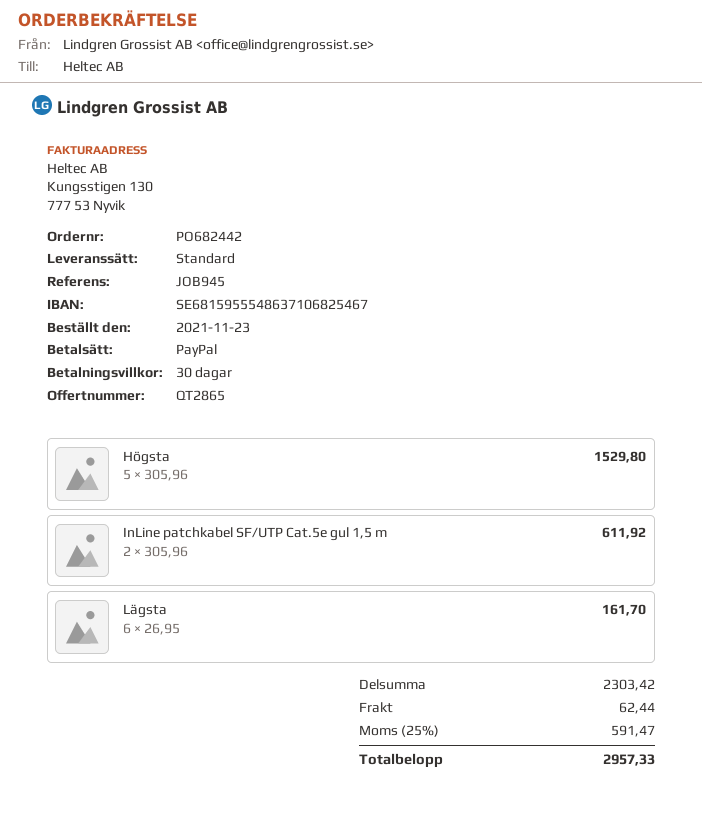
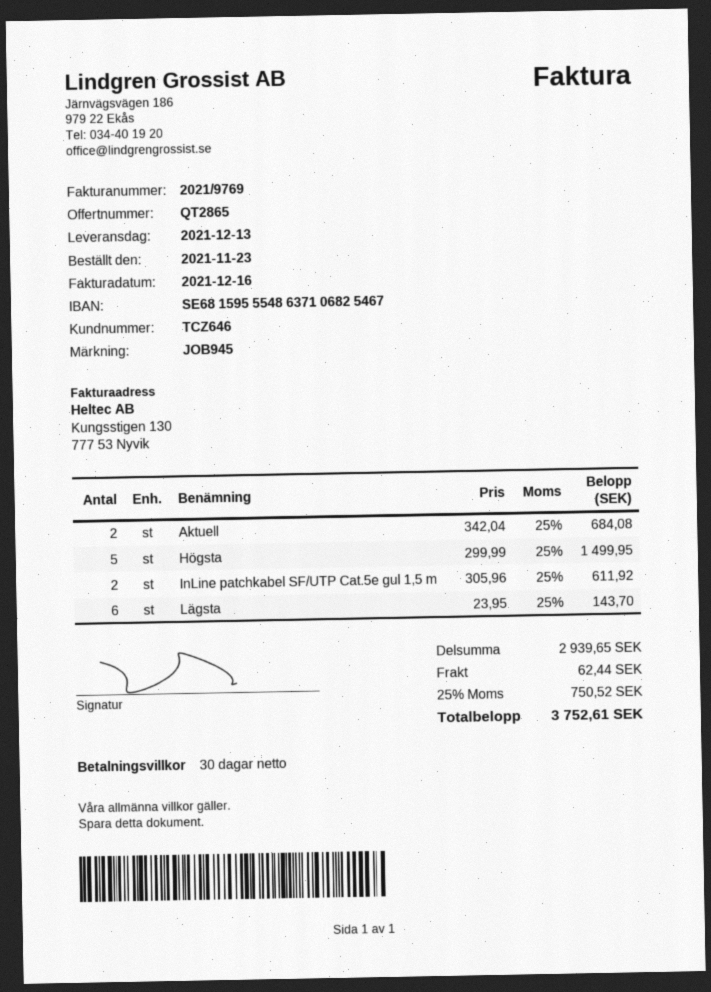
Högsta: 5 x 305.96 = 1529.80 -> 5 x 299.99 = 1499.95
Lägsta: 6 x 26.95 = 161.70 -> 6 x 23.95 = 143.70
Aktuell: none -> 2 x 342.04 = 684.08
subtotal: 2303.42 -> 2939.65
tax: 25% = 591.47 -> 25% = 750.52
total: 2957.33 -> 3752.61

